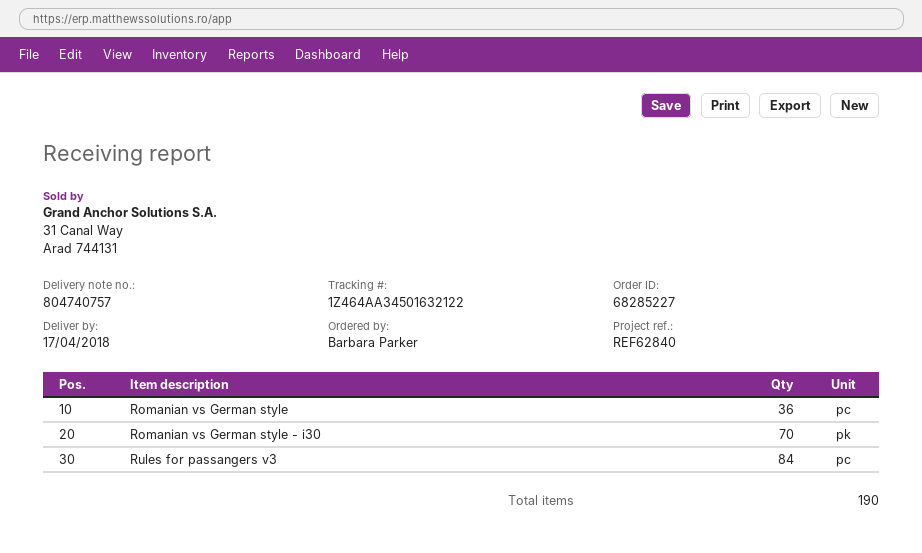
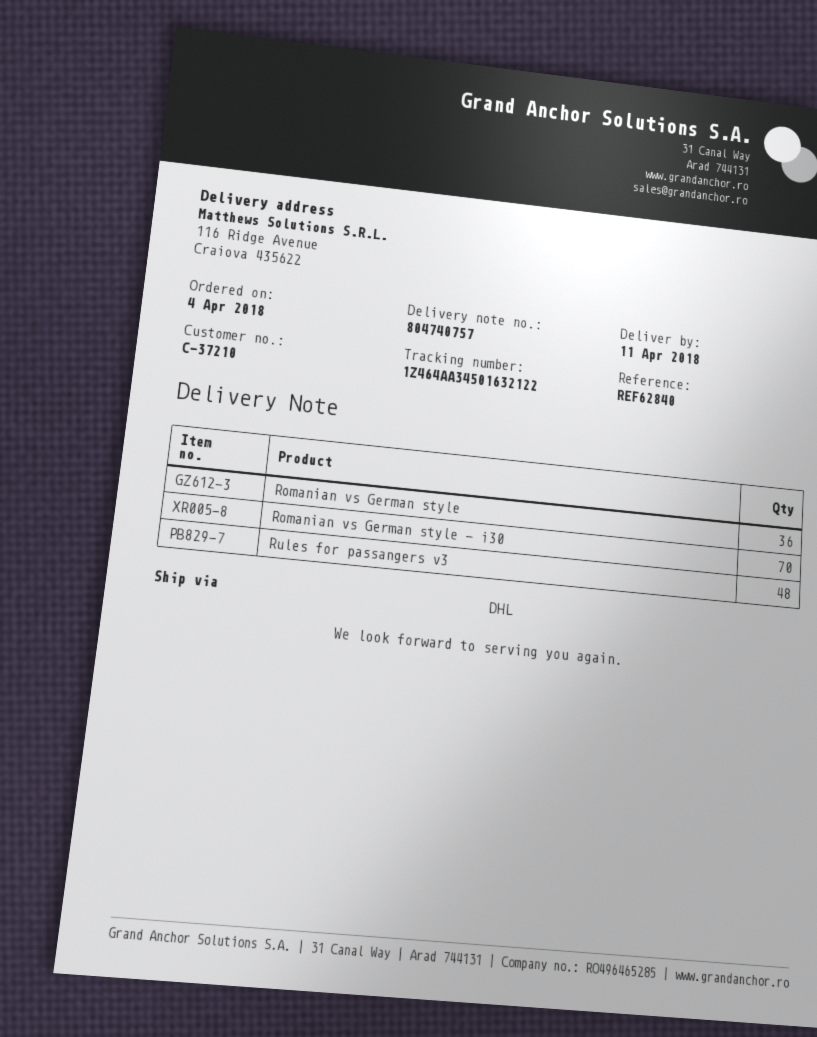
delivery date: 2018-04-17 -> 2018-04-11
Rules for passangers v3: 84 -> 48

